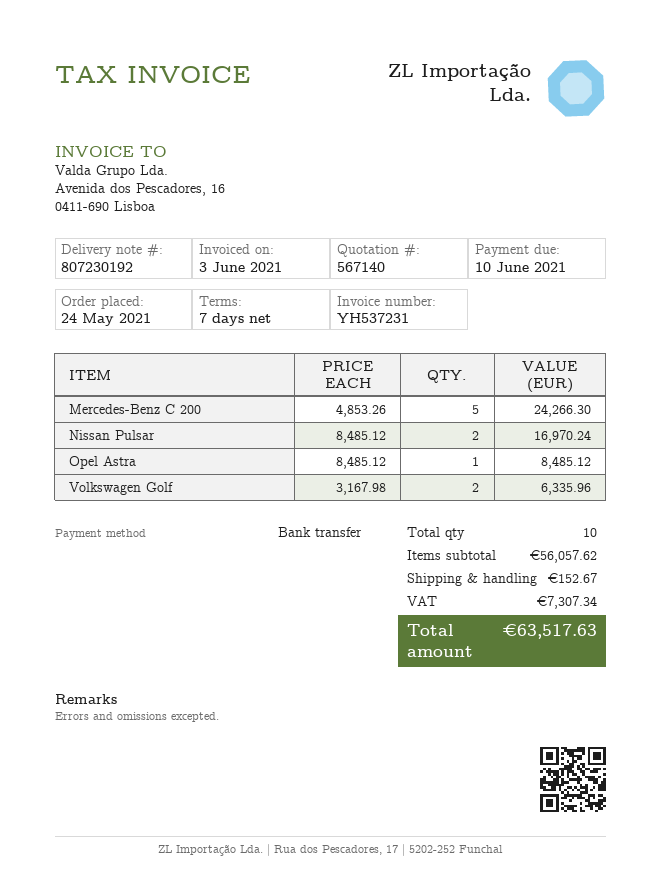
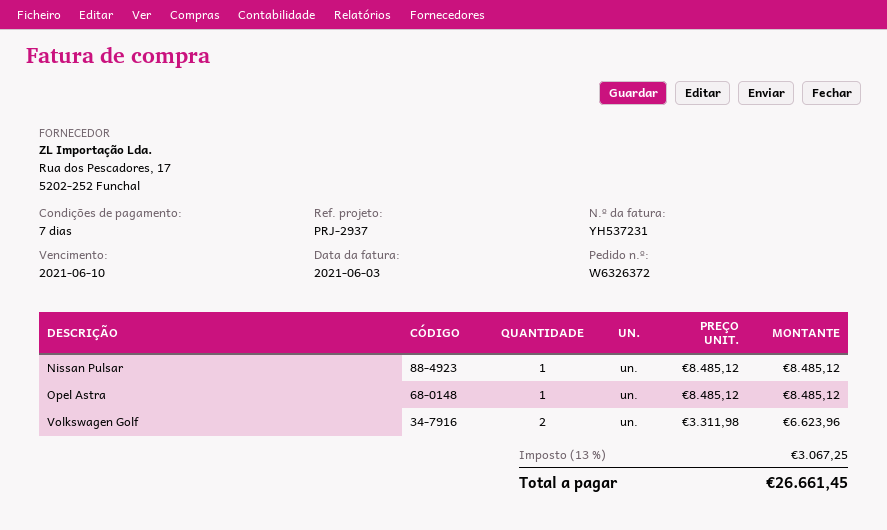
Mercedes-Benz C 200: 5 x 4853.26 = 24266.30 -> none
Nissan Pulsar: 2 x 8485.12 = 16970.24 -> 1 x 8485.12 = 8485.12
Volkswagen Golf: 2 x 3167.98 = 6335.96 -> 2 x 3311.98 = 6623.96
shipping: 152.67 -> none
tax: 7307.34 -> 3067.25
total: 63517.63 -> 26661.45

